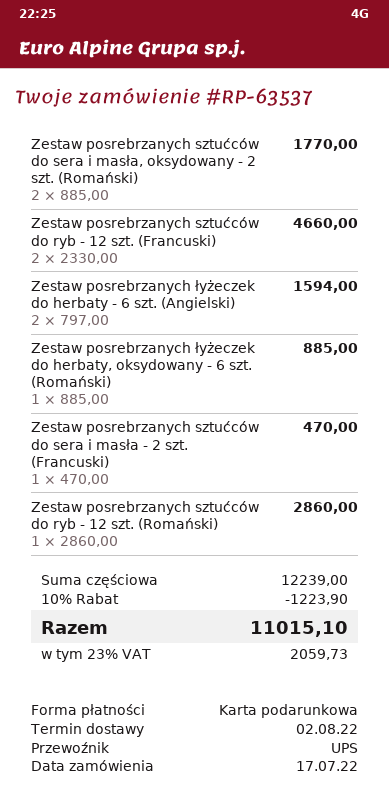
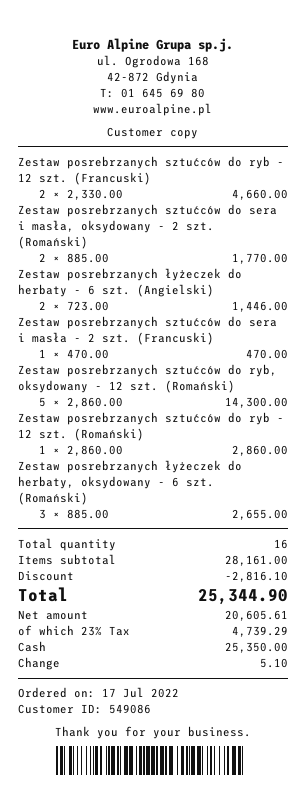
payment method: gift card -> cash
Zestaw posrebrzanych łyżeczek do herbaty - 6 szt. (Angielski): 2 x 797.00 = 1594.00 -> 2 x 723.00 = 1446.00
Zestaw posrebrzanych łyżeczek do herbaty, oksydowany - 6 szt. (Romański): 1 x 885.00 = 885.00 -> 3 x 885.00 = 2655.00
Zestaw posrebrzanych sztućców do ryb, oksydowany - 12 szt. (Romański): none -> 5 x 2860.00 = 14300.00
subtotal: 12239.00 -> 28161.00
discount: 1223.90 -> 2816.10
tax: 23% = 2059.73 -> 23% = 4739.29
total: 11015.10 -> 25344.90

